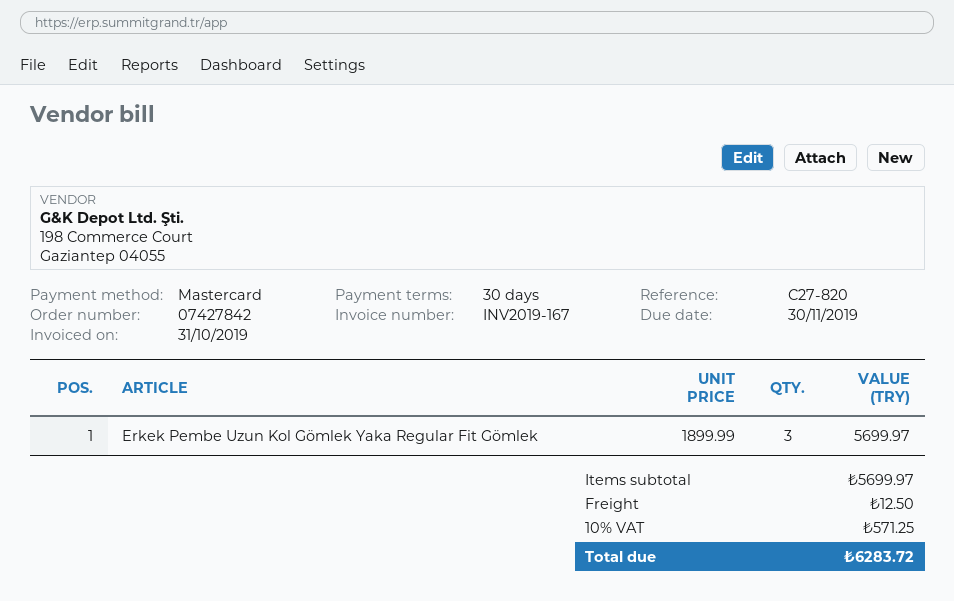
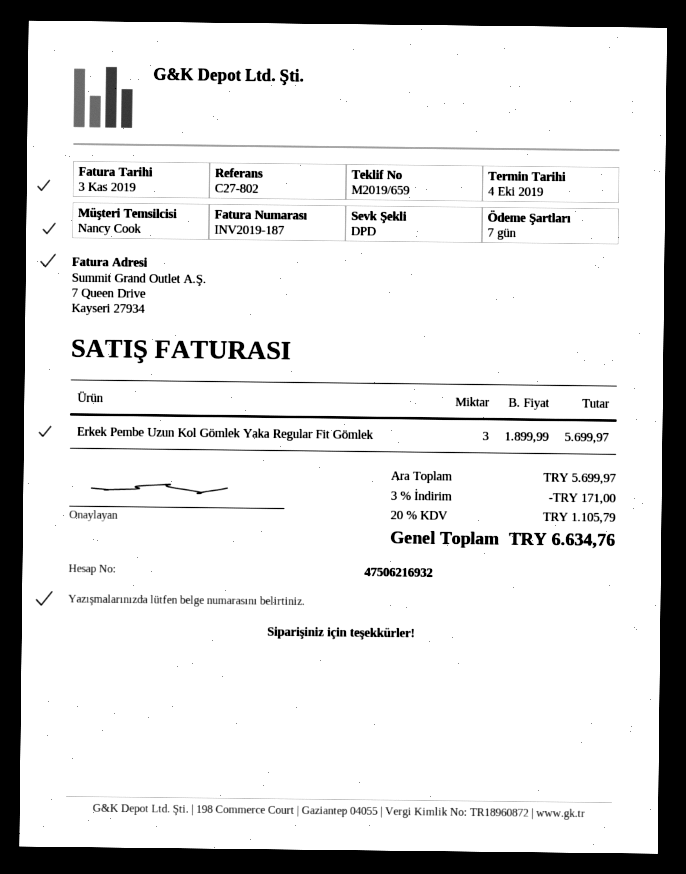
invoice number: INV2019-167 -> INV2019-187
invoice date: 2019-10-31 -> 2019-11-03
payment terms: 30 days -> 7 days
reference: C27-820 -> C27-802
discount: none -> 3% = 171.00
shipping: 12.50 -> none
tax: 10% = 571.25 -> 20% = 1105.79
total: 6283.72 -> 6634.76

